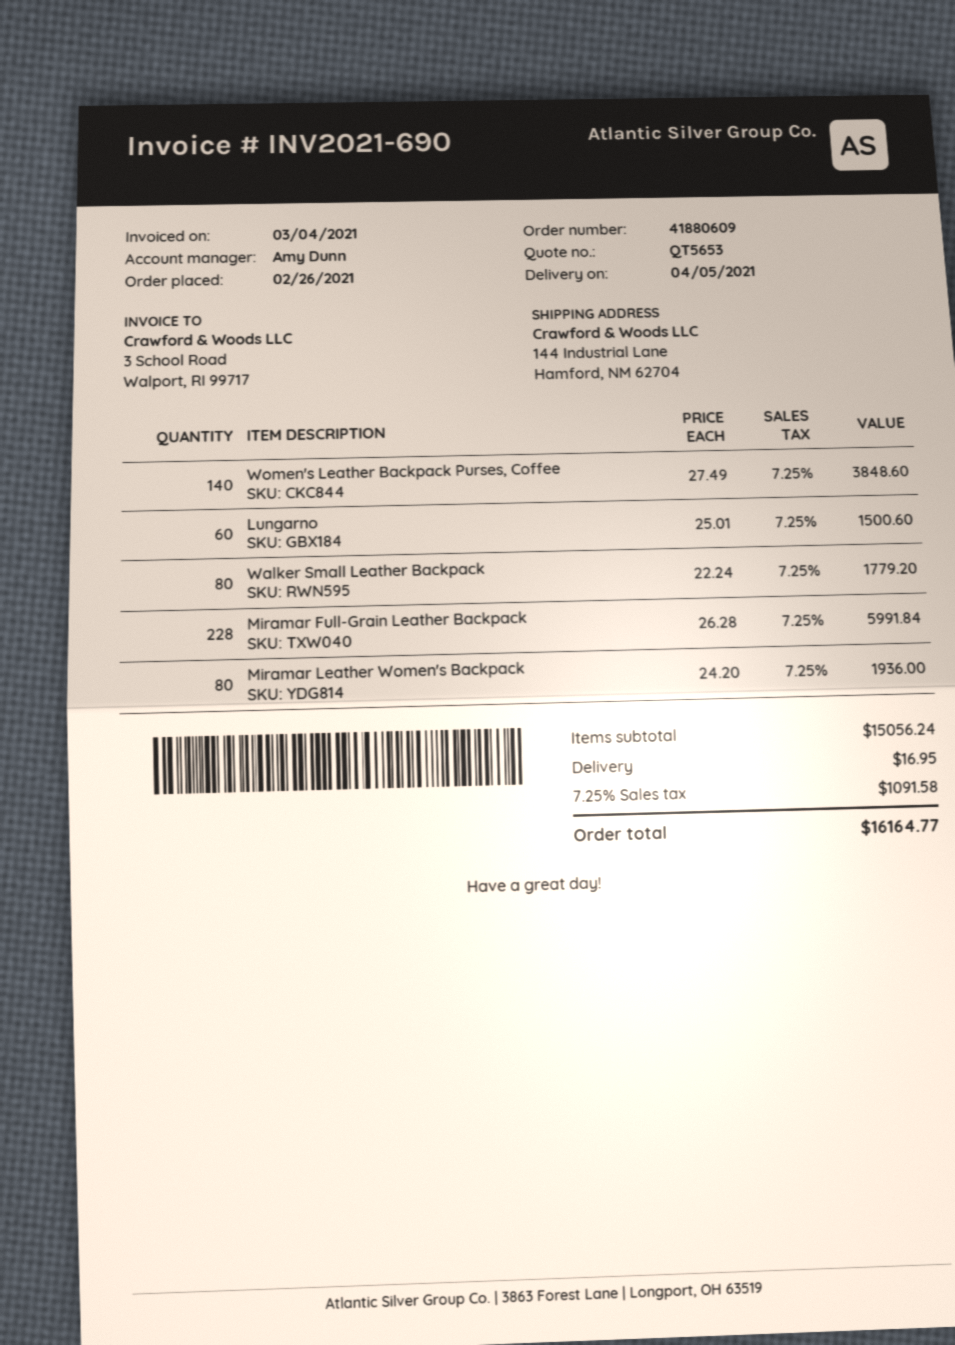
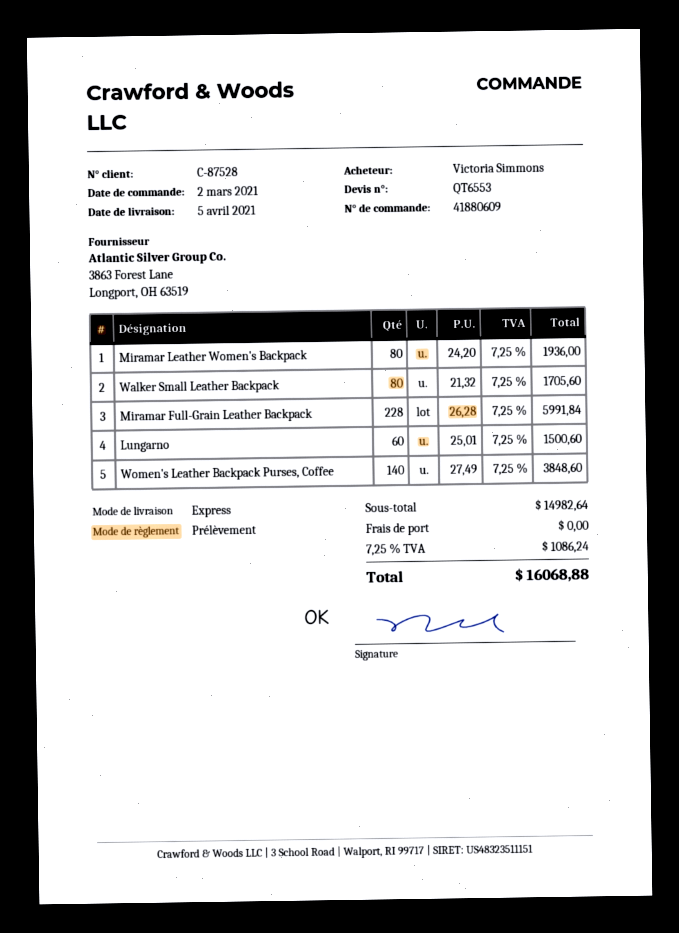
quote number: QT5653 -> QT6553
order date: 2021-02-26 -> 2021-03-02
Walker Small Leather Backpack: 80 x 22.24 = 1779.20 -> 80 x 21.32 = 1705.60
subtotal: 15056.24 -> 14982.64
shipping: 16.95 -> 0.00
tax: 7.25% = 1091.58 -> 7.25% = 1086.24
total: 16164.77 -> 16068.88

